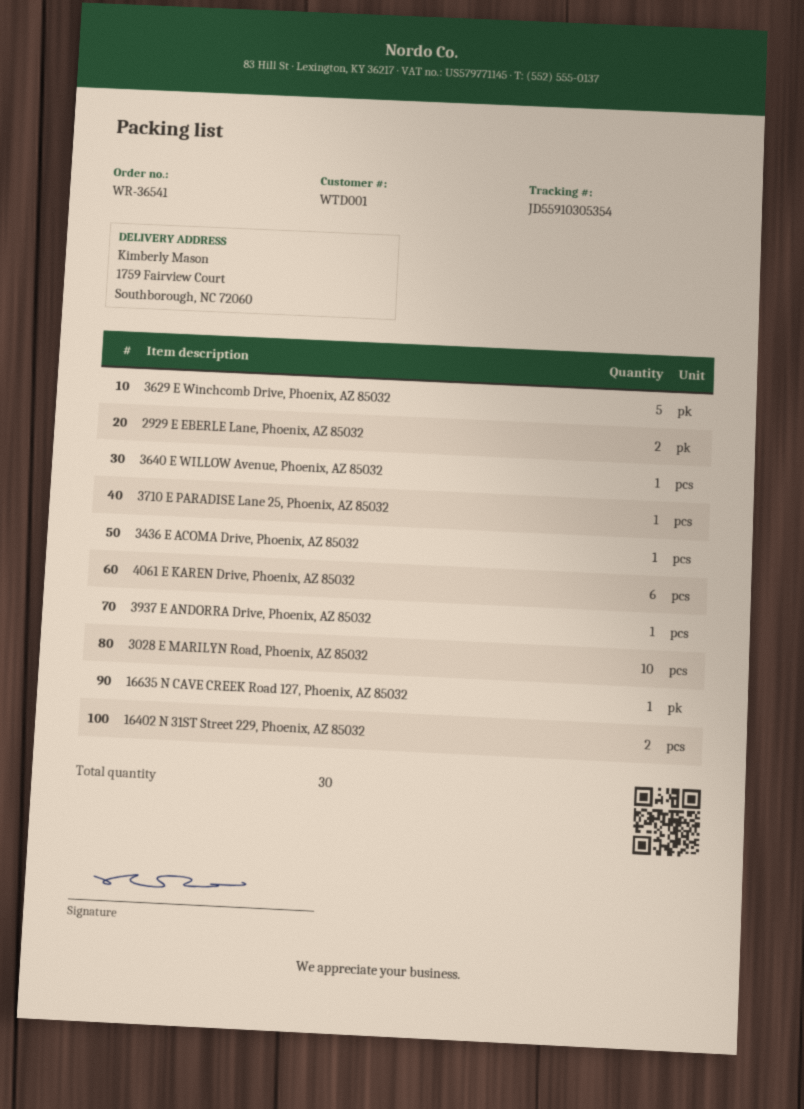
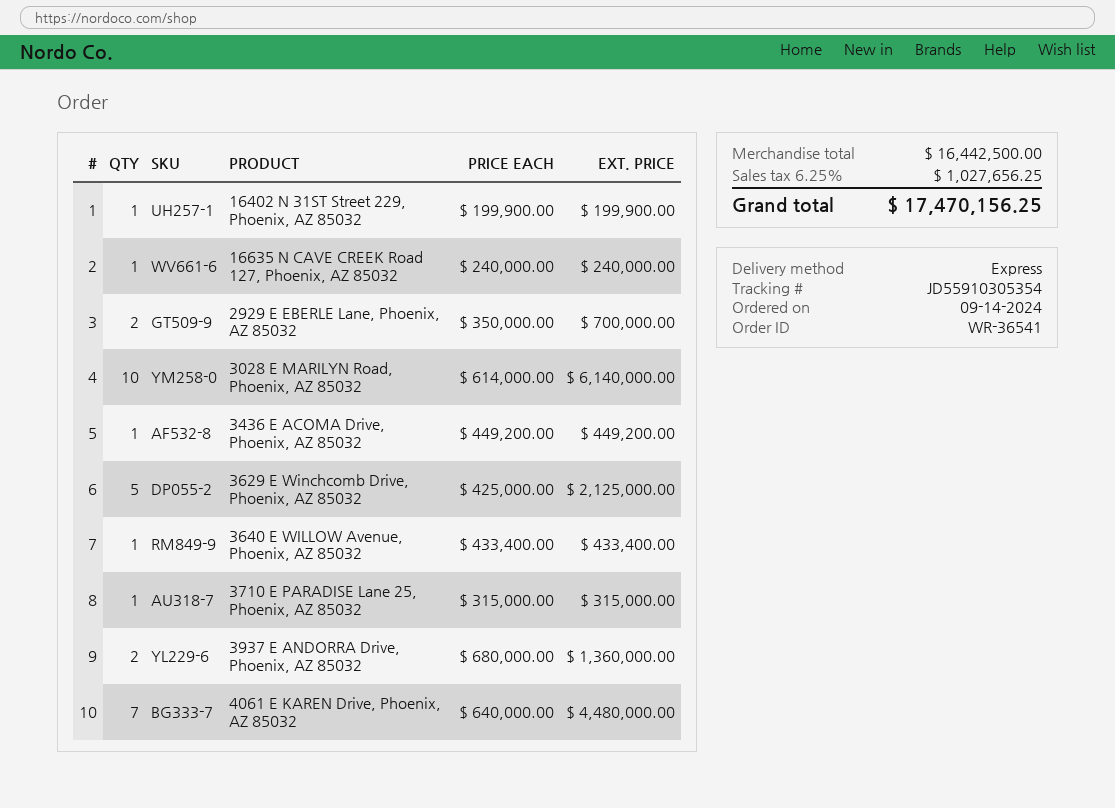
4061 E KAREN Drive, Phoenix, AZ 85032: 6 -> 7
3937 E ANDORRA Drive, Phoenix, AZ 85032: 1 -> 2
16402 N 31ST Street 229, Phoenix, AZ 85032: 2 -> 1

